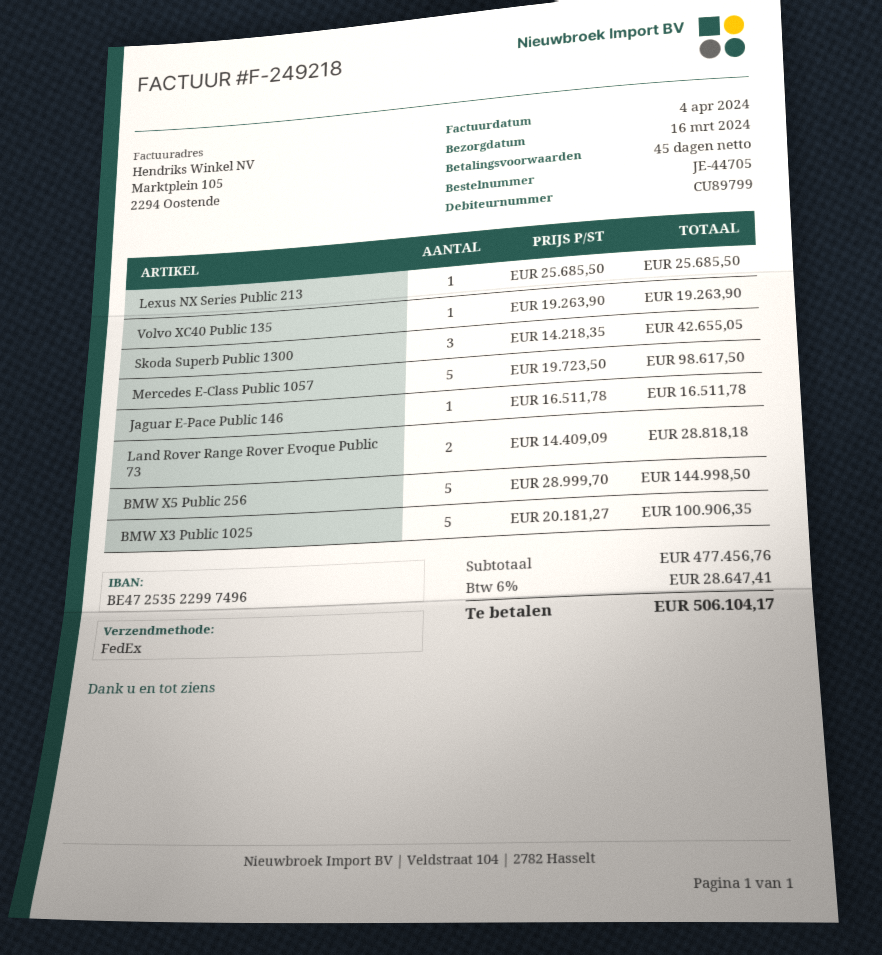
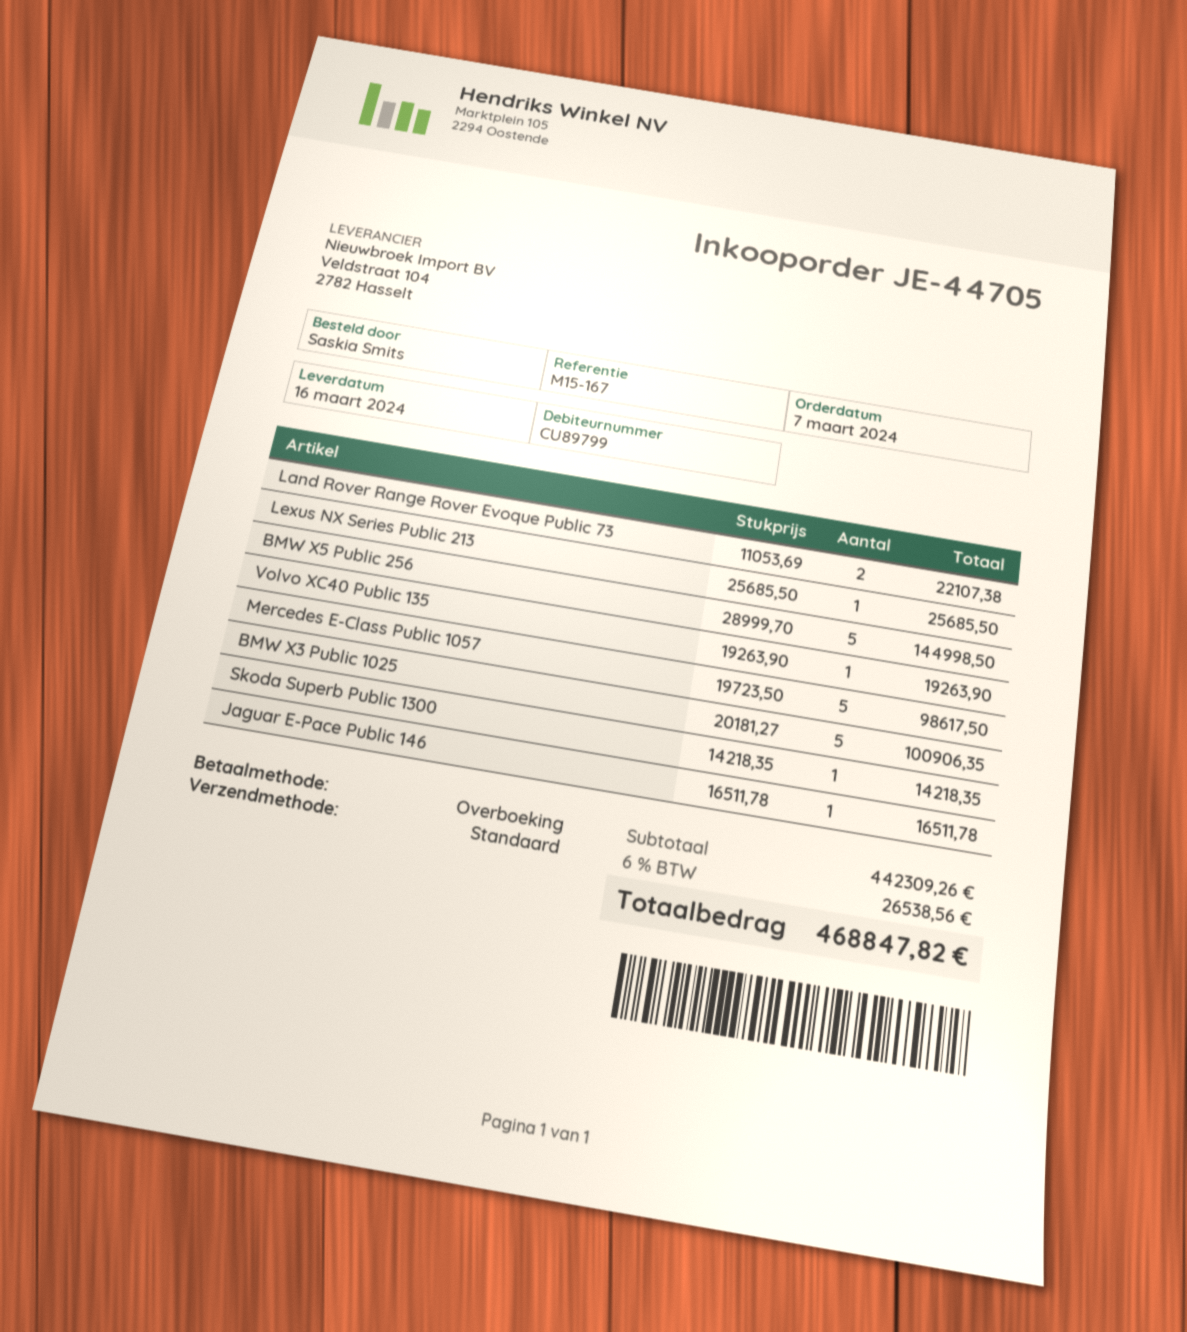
shipping method: FedEx -> standard
Skoda Superb Public 1300: 3 x 14218.35 = 42655.05 -> 1 x 14218.35 = 14218.35
Land Rover Range Rover Evoque Public 73: 2 x 14409.09 = 28818.18 -> 2 x 11053.69 = 22107.38
subtotal: 477456.76 -> 442309.26
tax: 6% = 28647.41 -> 6% = 26538.56
total: 506104.17 -> 468847.82

